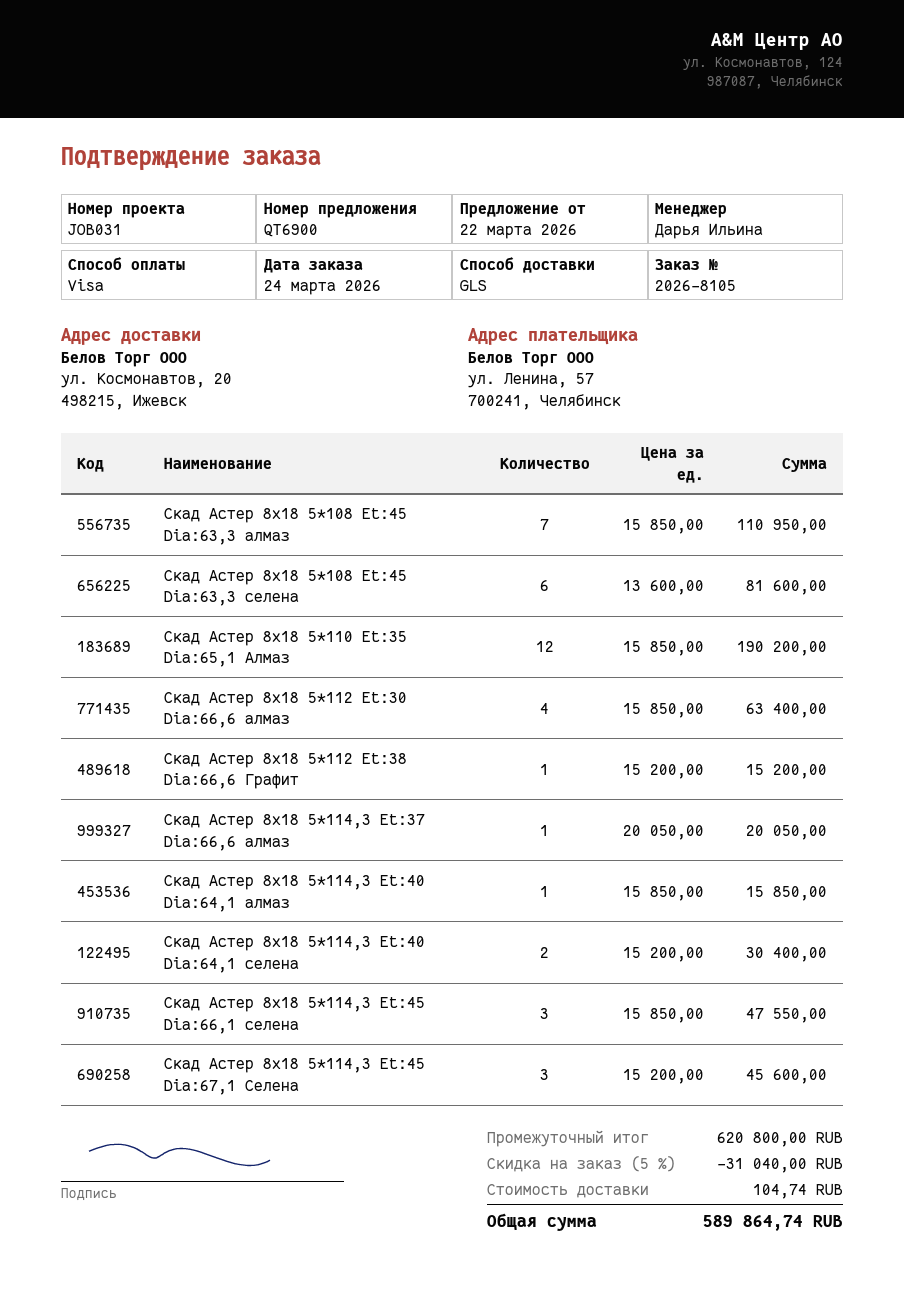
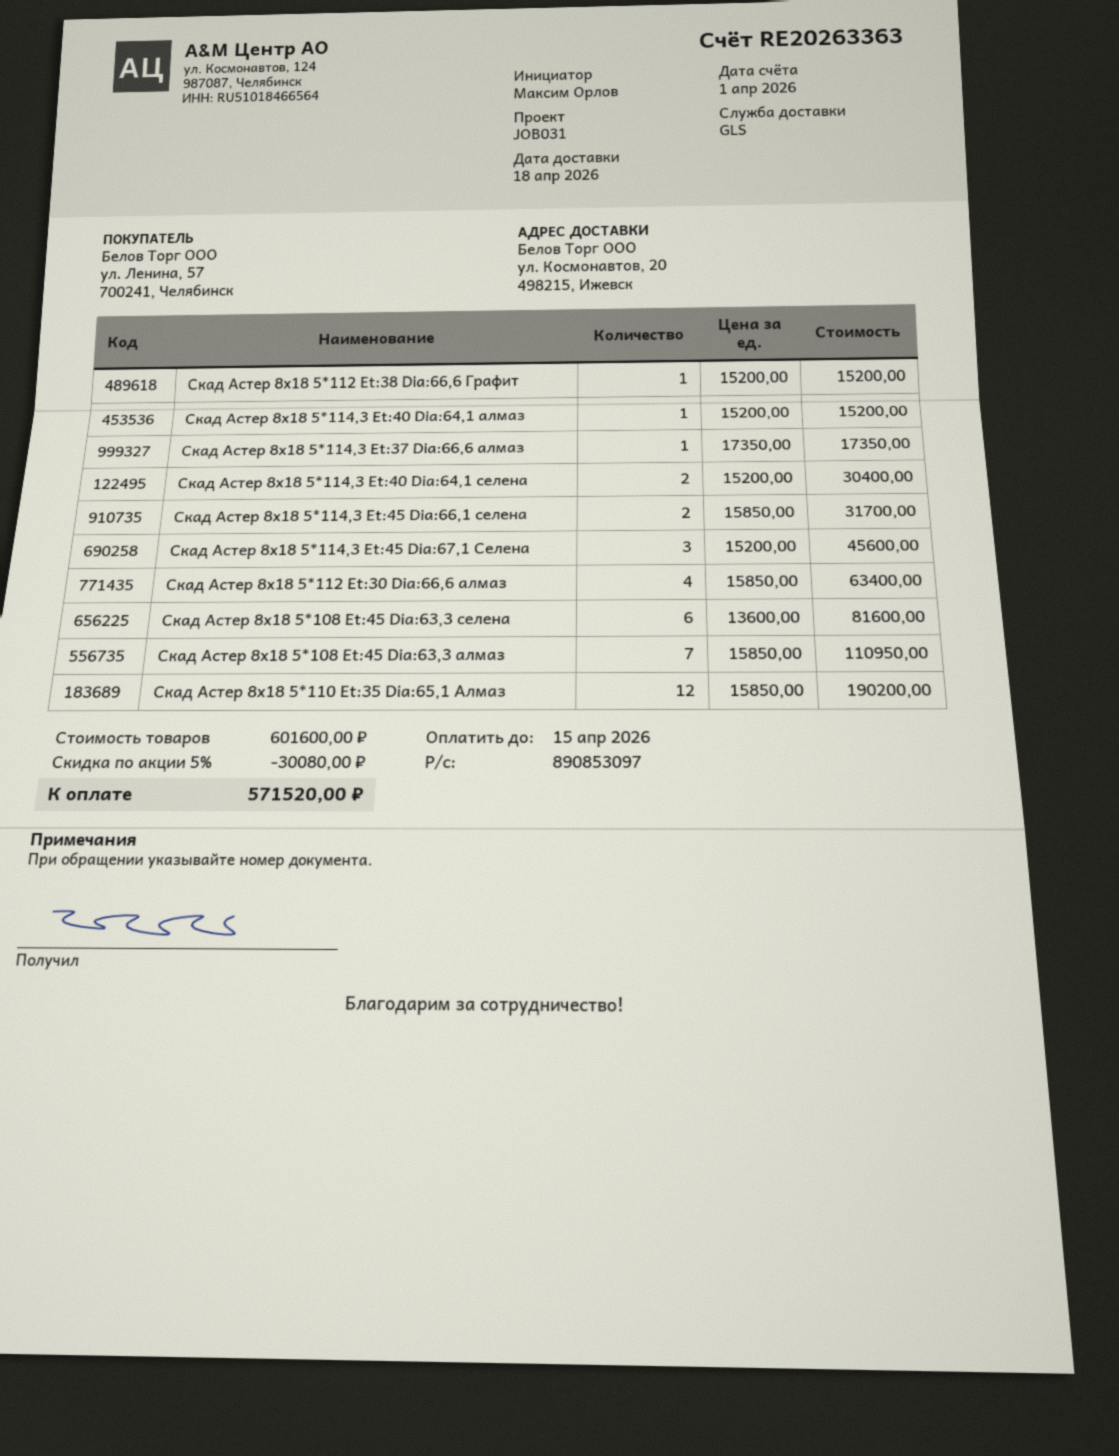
Скад Астер 8x18 5*114,3 Et:37 Dia:66,6 алмаз: 1 x 20050.00 = 20050.00 -> 1 x 17350.00 = 17350.00
Скад Астер 8x18 5*114,3 Et:40 Dia:64,1 алмаз: 1 x 15850.00 = 15850.00 -> 1 x 15200.00 = 15200.00
Скад Астер 8x18 5*114,3 Et:45 Dia:66,1 селена: 3 x 15850.00 = 47550.00 -> 2 x 15850.00 = 31700.00
subtotal: 620800.00 -> 601600.00
discount: 5% = 31040.00 -> 5% = 30080.00
shipping: 104.74 -> none
total: 589864.74 -> 571520.00

